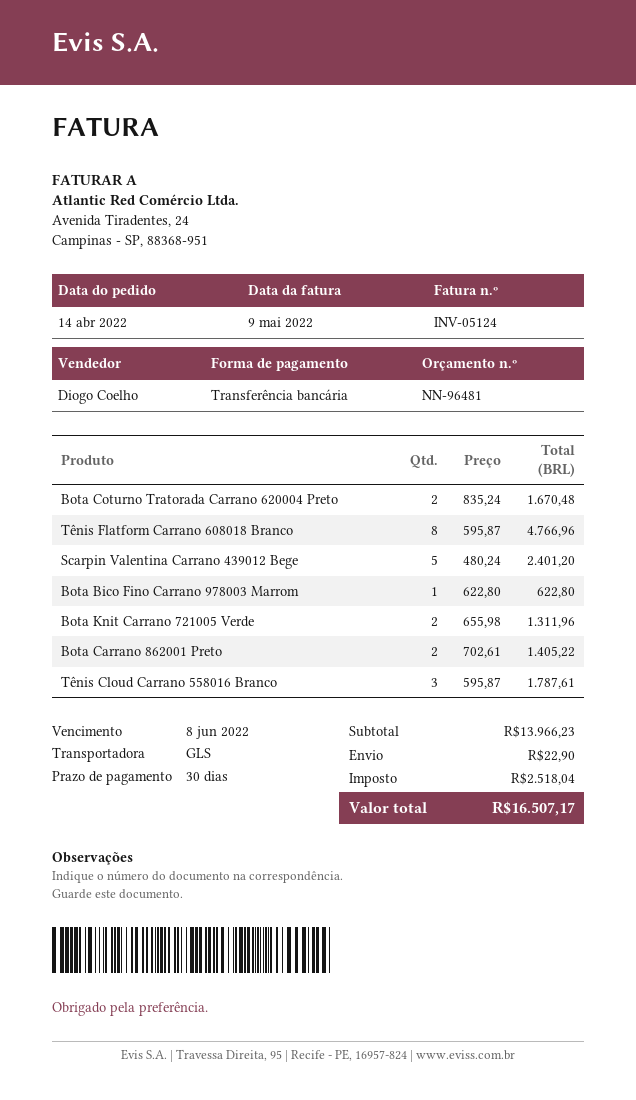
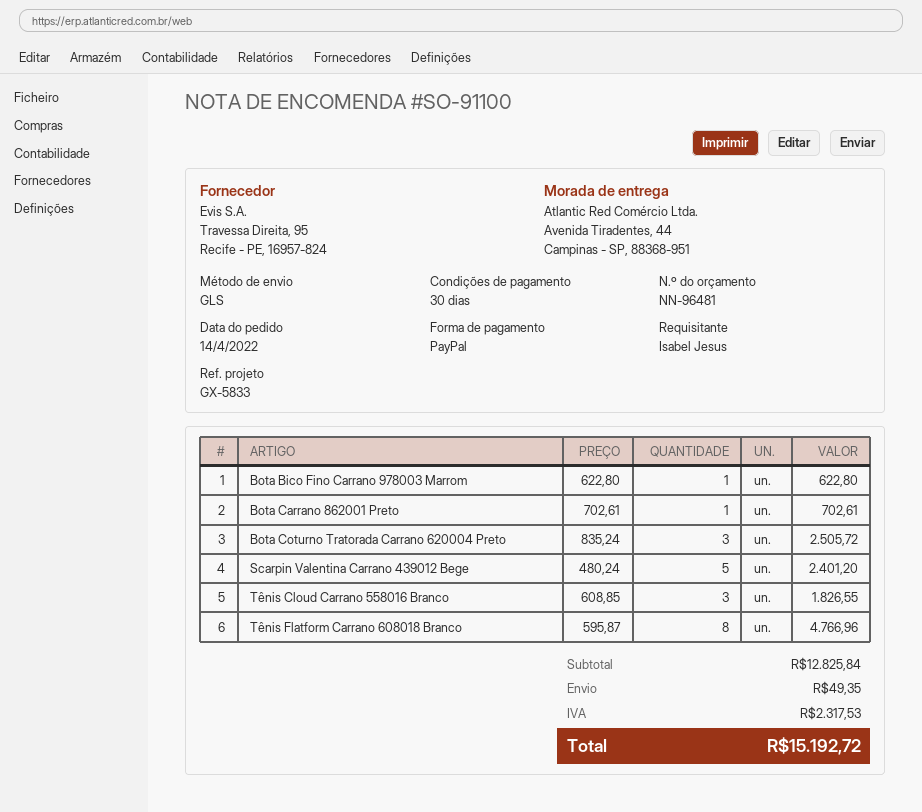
payment method: bank transfer -> PayPal
Bota Coturno Tratorada Carrano 620004 Preto: 2 x 835.24 = 1670.48 -> 3 x 835.24 = 2505.72
Bota Knit Carrano 721005 Verde: 2 x 655.98 = 1311.96 -> none
Bota Carrano 862001 Preto: 2 x 702.61 = 1405.22 -> 1 x 702.61 = 702.61
Tênis Cloud Carrano 558016 Branco: 3 x 595.87 = 1787.61 -> 3 x 608.85 = 1826.55
subtotal: 13966.23 -> 12825.84
shipping: 22.90 -> 49.35
tax: 2518.04 -> 2317.53
total: 16507.17 -> 15192.72

